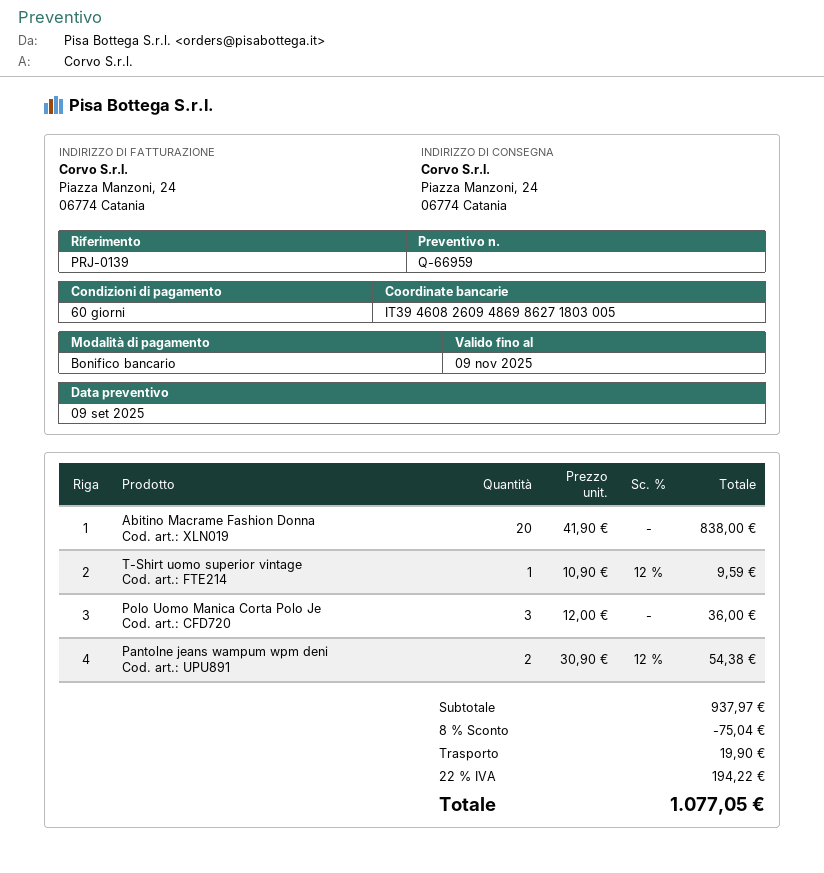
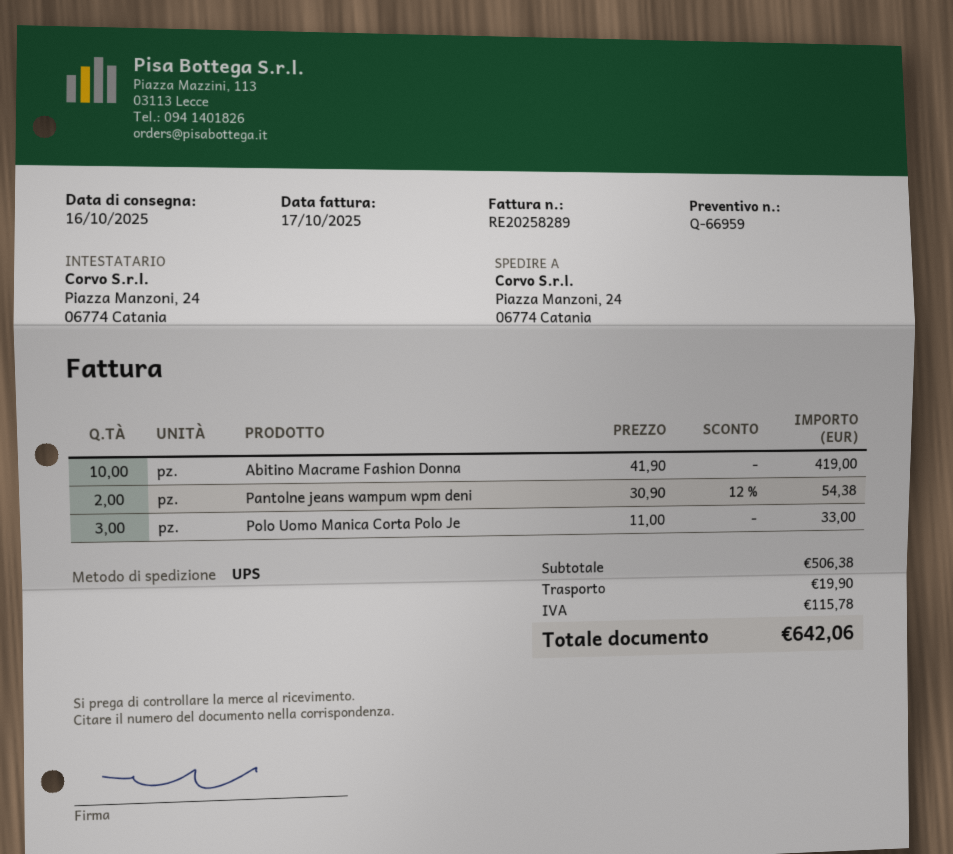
Abitino Macrame Fashion Donna: 20 x 41.90 = 838.00 -> 10 x 41.90 = 419.00
T-Shirt uomo superior vintage: 1 x 10.90 - 12% = 9.59 -> none
Polo Uomo Manica Corta Polo Je: 3 x 12.00 = 36.00 -> 3 x 11.00 = 33.00
subtotal: 937.97 -> 506.38
discount: 8% = 75.04 -> none
tax: 194.22 -> 115.78
total: 1077.05 -> 642.06

